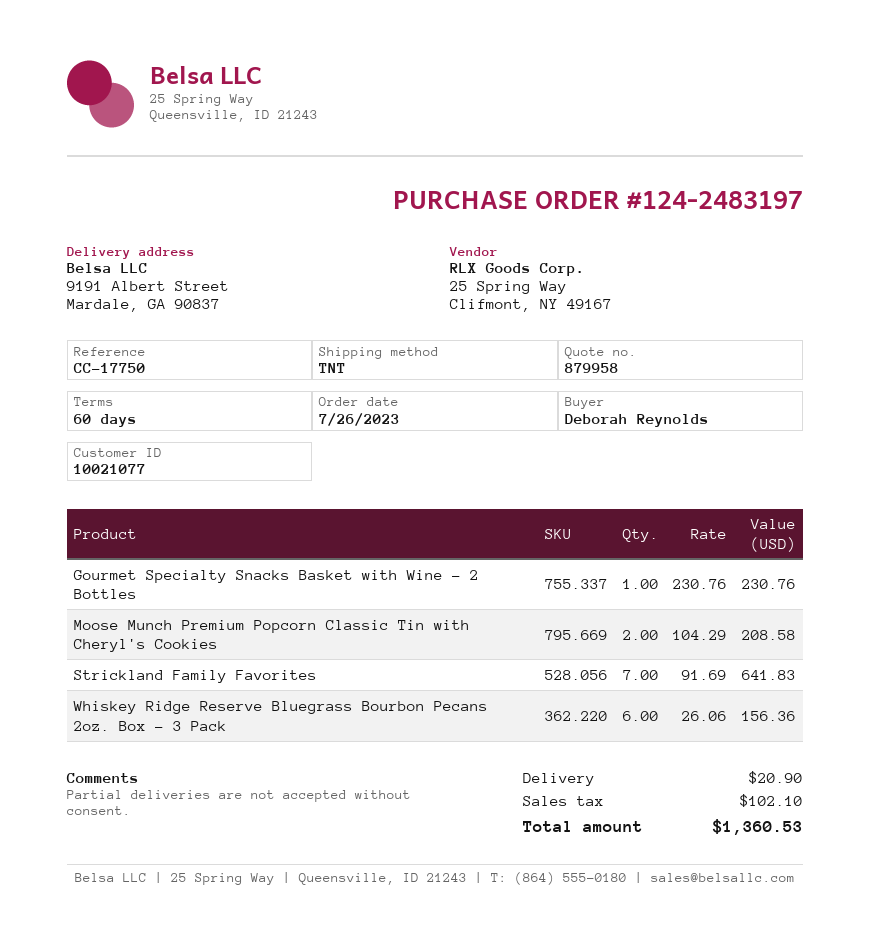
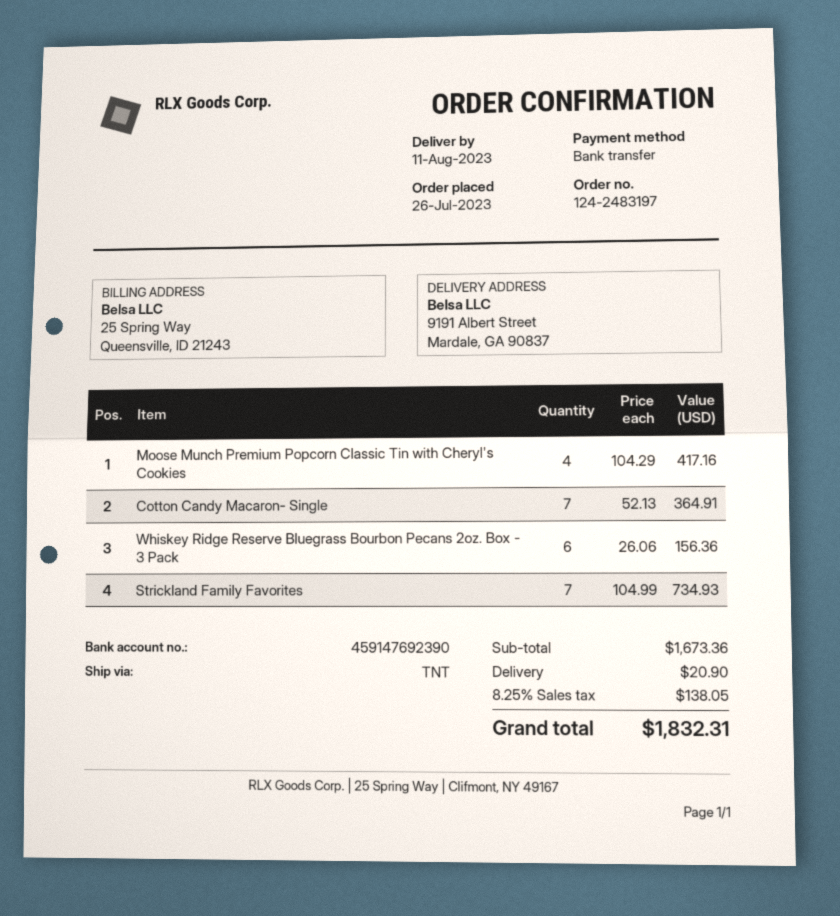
Gourmet Specialty Snacks Basket with Wine - 2 Bottles: 1 x 230.76 = 230.76 -> none
Moose Munch Premium Popcorn Classic Tin with Cheryl's Cookies: 2 x 104.29 = 208.58 -> 4 x 104.29 = 417.16
Strickland Family Favorites: 7 x 91.69 = 641.83 -> 7 x 104.99 = 734.93
Cotton Candy Macaron- Single: none -> 7 x 52.13 = 364.91
tax: 102.10 -> 138.05
total: 1360.53 -> 1832.31

